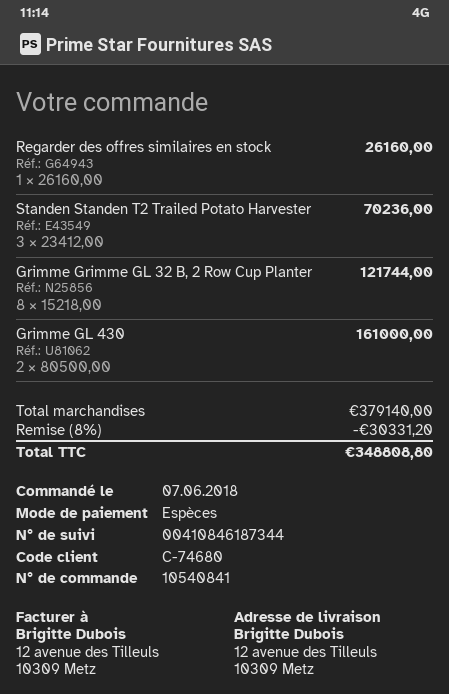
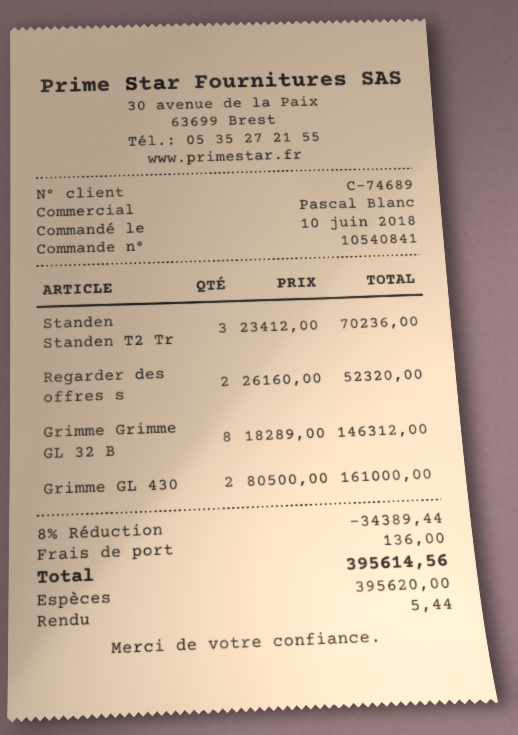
order date: 2018-06-07 -> 2018-06-10
customer number: C-74680 -> C-74689
Regarder des offres similaires en stock: 1 x 26160.00 = 26160.00 -> 2 x 26160.00 = 52320.00
Grimme Grimme GL 32 B, 2 Row Cup Planter: 8 x 15218.00 = 121744.00 -> 8 x 18289.00 = 146312.00
discount: 8% = 30331.20 -> 8% = 34389.44
shipping: none -> 136.00
total: 348808.80 -> 395614.56

